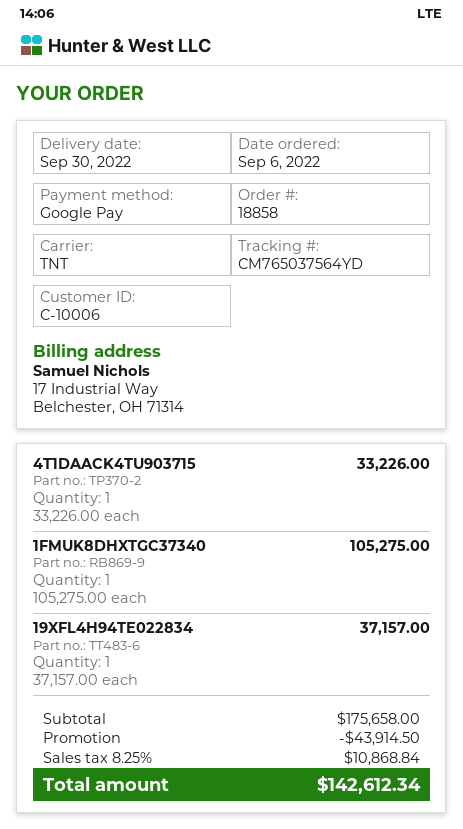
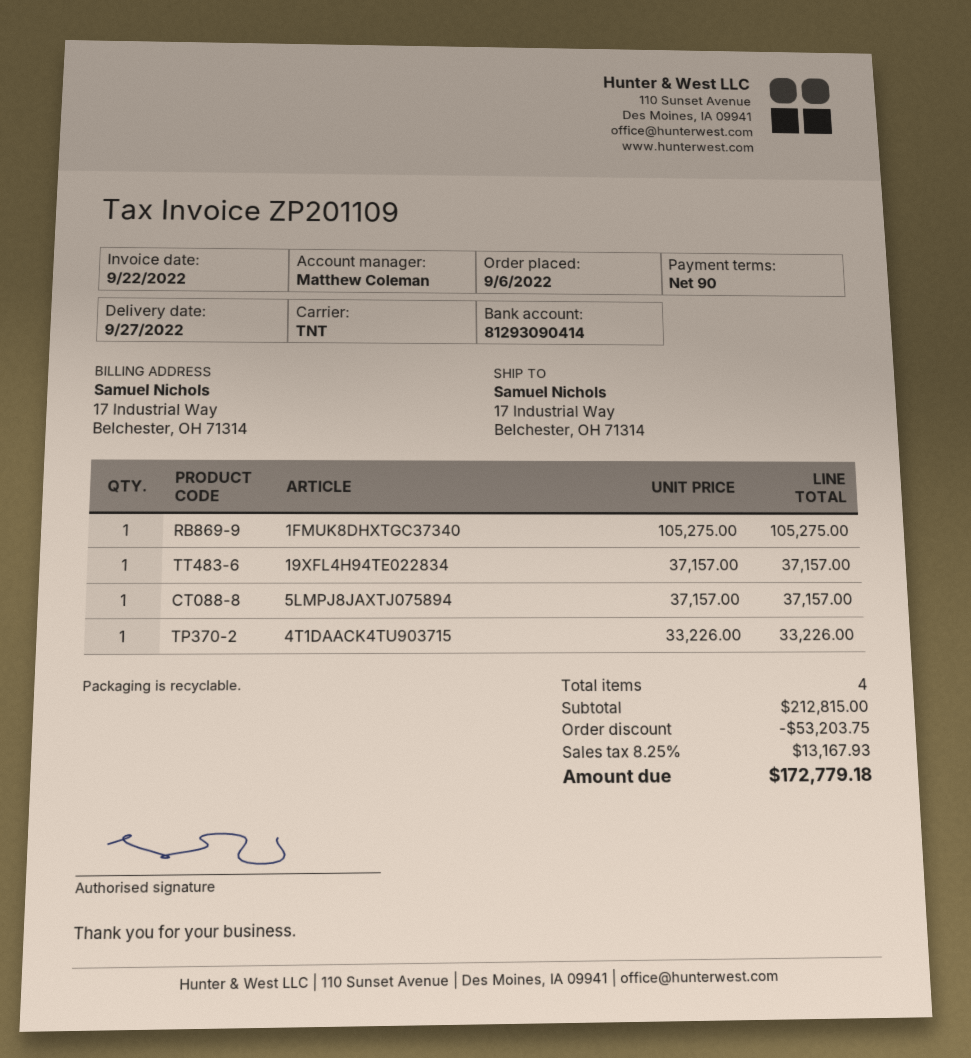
delivery date: 2022-09-30 -> 2022-09-27
5LMPJ8JAXTJ075894: none -> 1 x 37157.00 = 37157.00
subtotal: 175658.00 -> 212815.00
discount: 43914.50 -> 53203.75
tax: 8.25% = 10868.84 -> 8.25% = 13167.93
total: 142612.34 -> 172779.18

